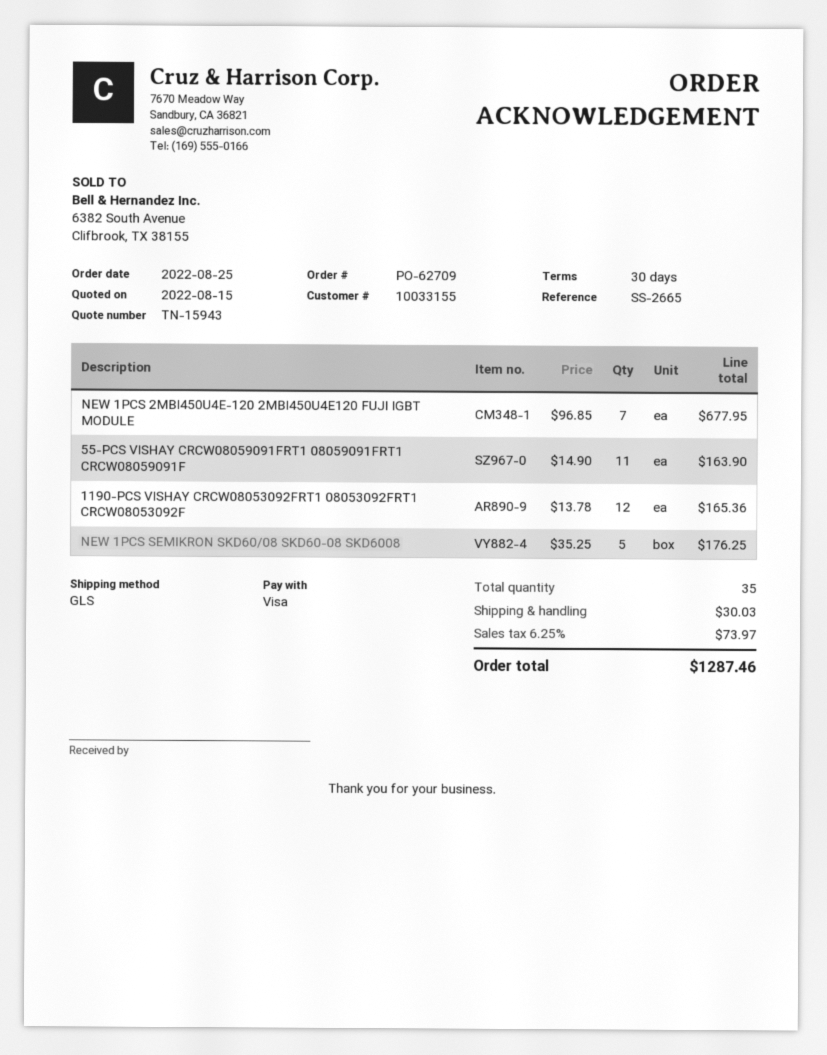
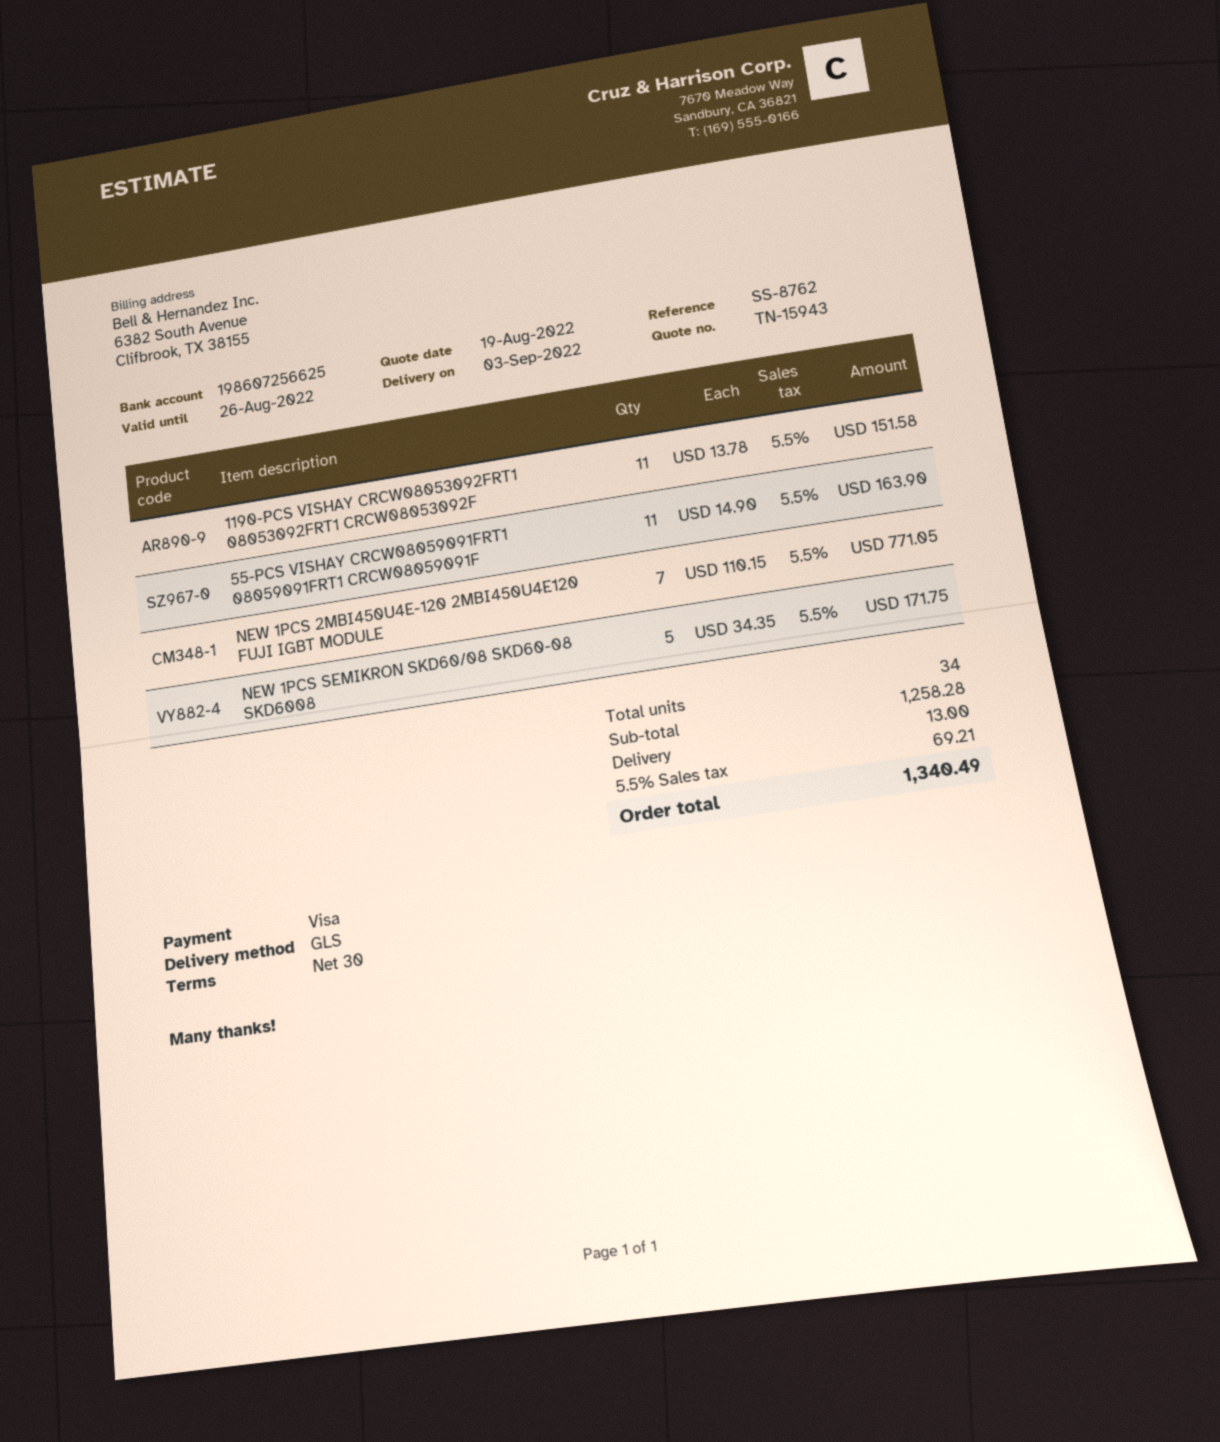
quote date: 2022-08-15 -> 2022-08-19
reference: SS-2665 -> SS-8762
NEW 1PCS 2MBI450U4E-120 2MBI450U4E120 FUJI IGBT MODULE: 7 x 96.85 = 677.95 -> 7 x 110.15 = 771.05
1190-PCS VISHAY CRCW08053092FRT1 08053092FRT1 CRCW08053092F: 12 x 13.78 = 165.36 -> 11 x 13.78 = 151.58
NEW 1PCS SEMIKRON SKD60/08 SKD60-08 SKD6008: 5 x 35.25 = 176.25 -> 5 x 34.35 = 171.75
total quantity: 35 -> 34
shipping: 30.03 -> 13.00
tax: 6.25% = 73.97 -> 5.5% = 69.21
total: 1287.46 -> 1340.49

